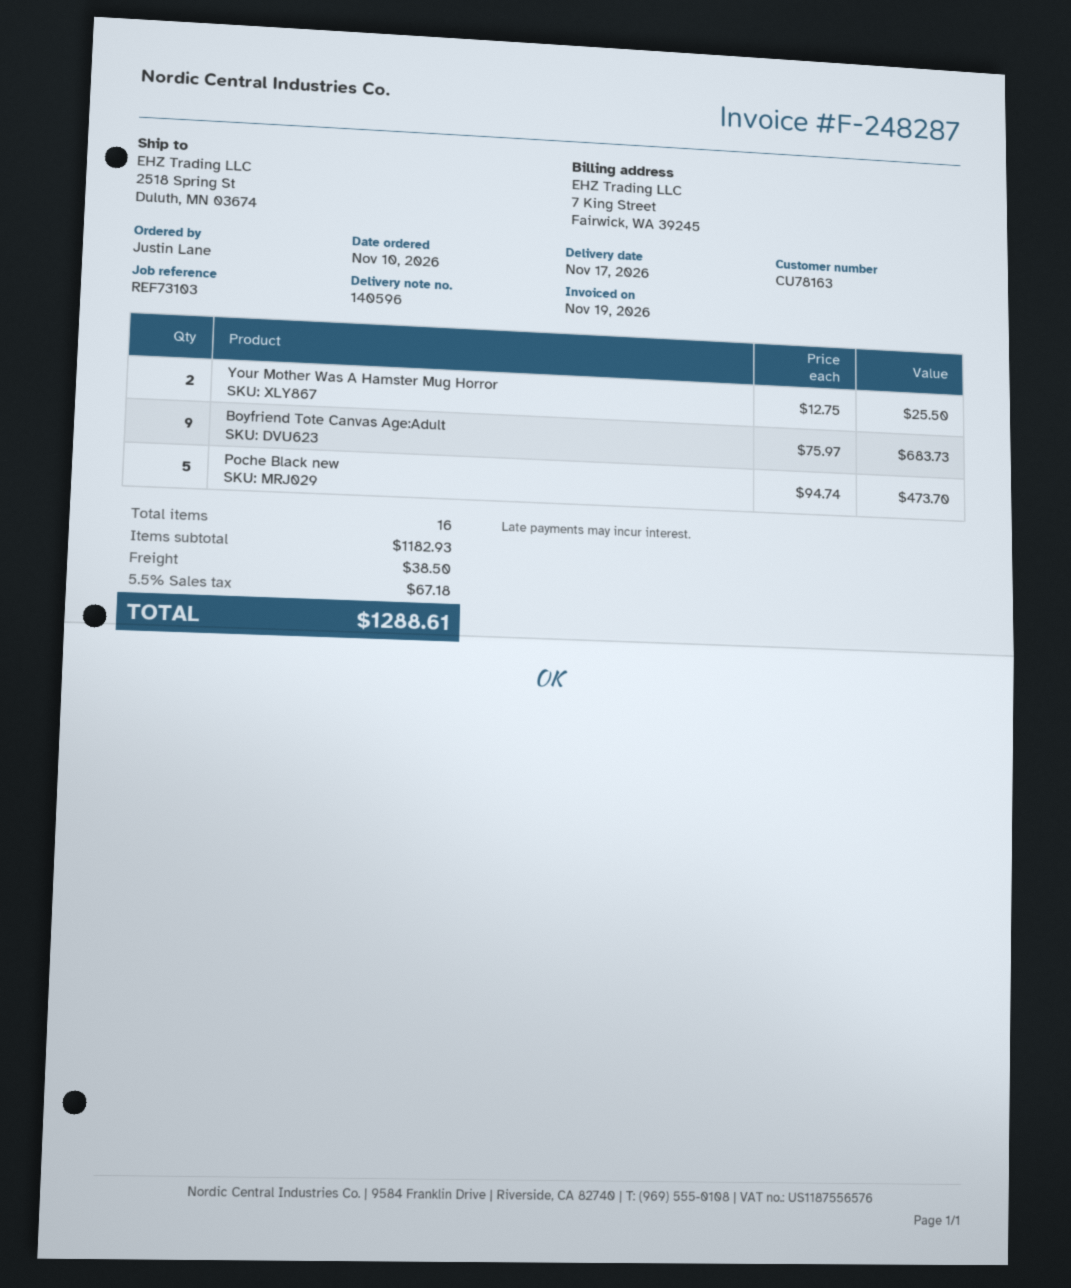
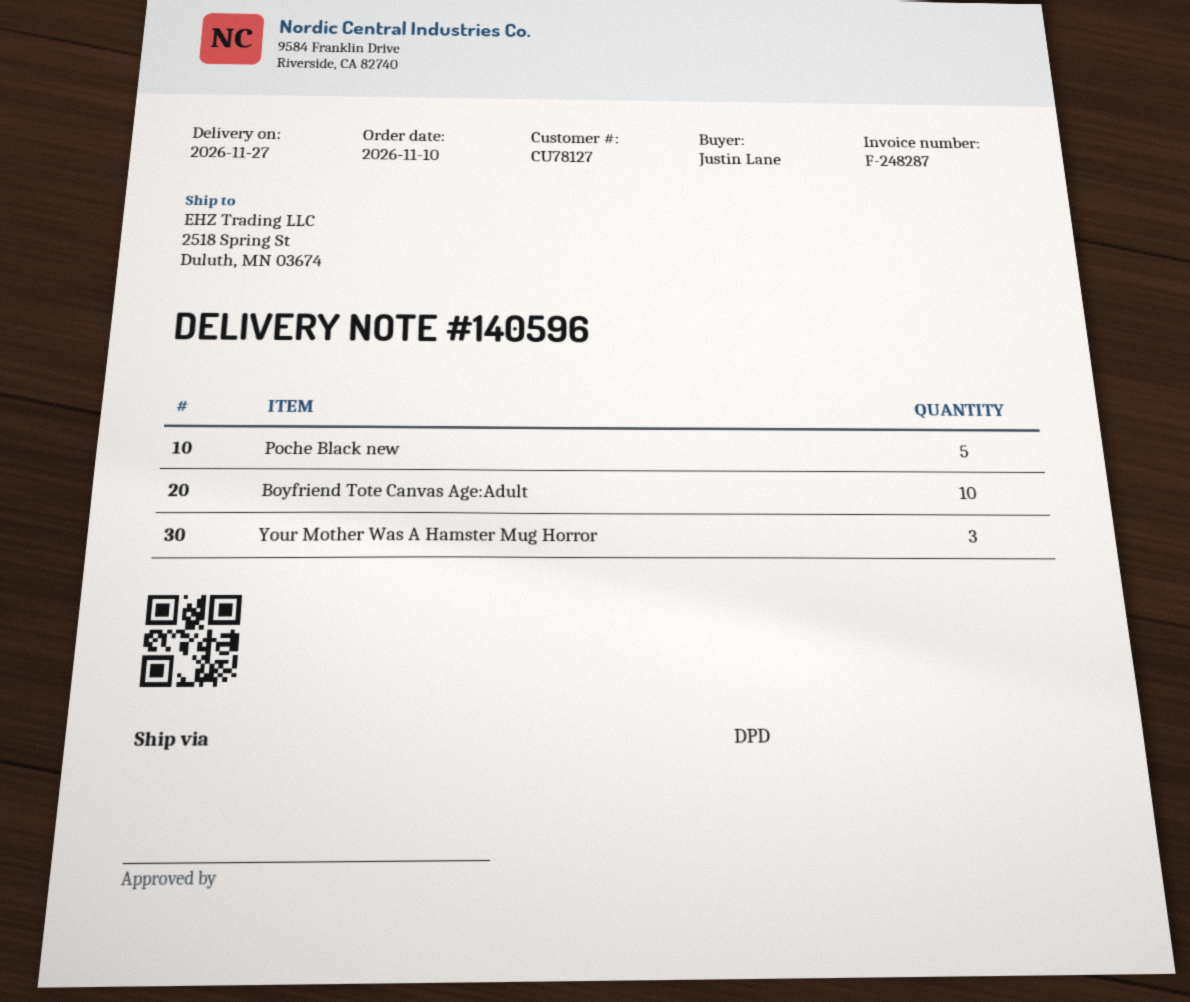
delivery date: 2026-11-17 -> 2026-11-27
customer number: CU78163 -> CU78127
Your Mother Was A Hamster Mug Horror: 2 -> 3
Boyfriend Tote Canvas Age:Adult: 9 -> 10

